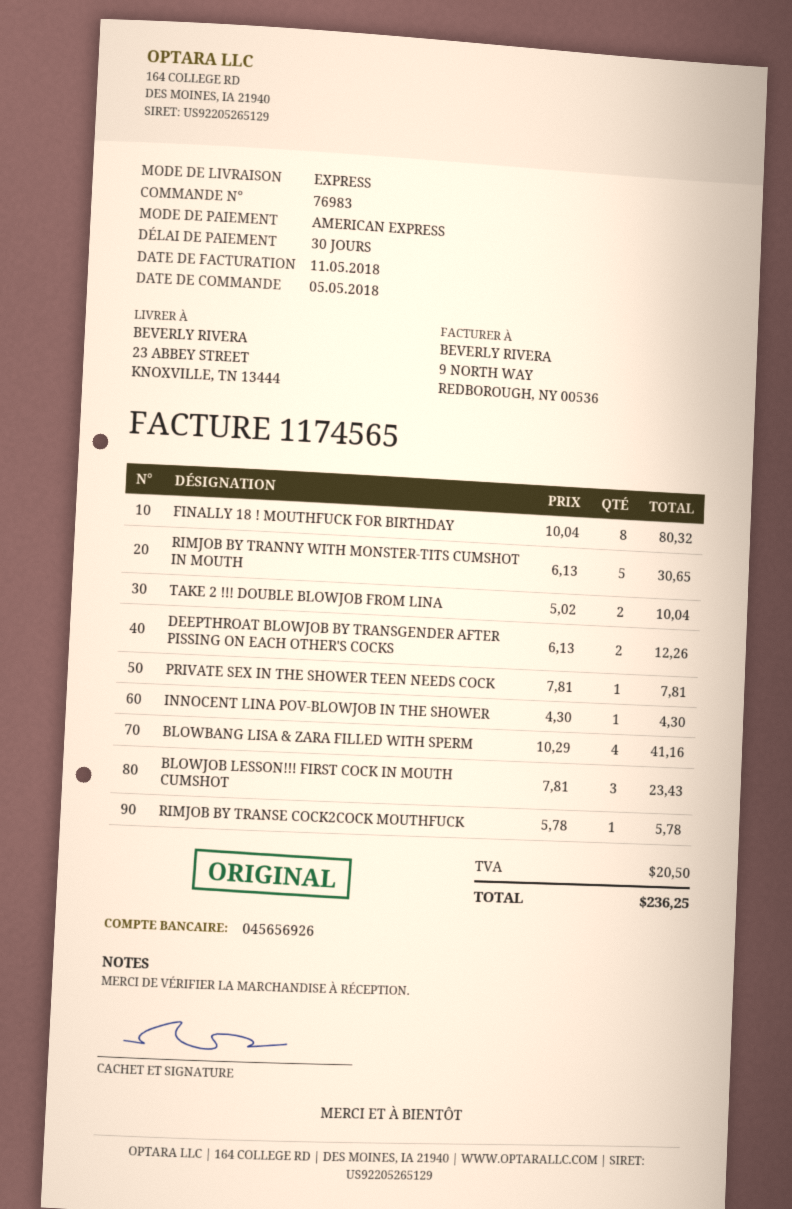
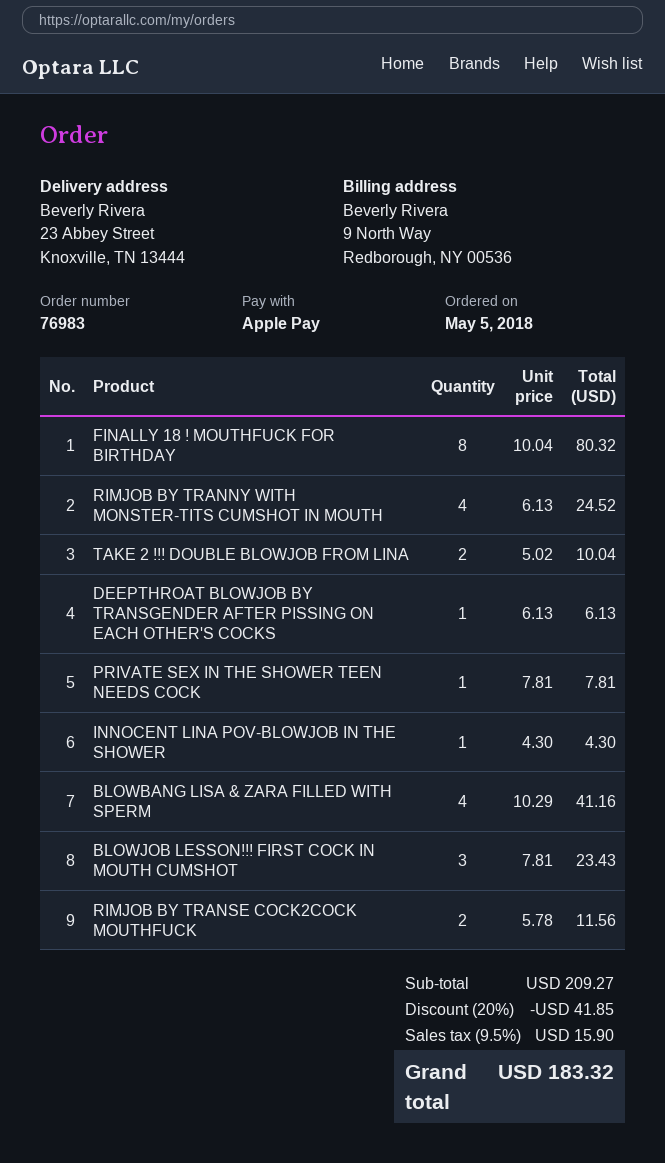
payment method: American Express -> Apple Pay
RIMJOB BY TRANNY WITH MONSTER-TITS CUMSHOT IN MOUTH: 5 x 6.13 = 30.65 -> 4 x 6.13 = 24.52
DEEPTHROAT BLOWJOB BY TRANSGENDER AFTER PISSING ON EACH OTHER'S COCKS: 2 x 6.13 = 12.26 -> 1 x 6.13 = 6.13
RIMJOB BY TRANSE COCK2COCK MOUTHFUCK: 1 x 5.78 = 5.78 -> 2 x 5.78 = 11.56
discount: none -> 20% = 41.85
tax: 20.50 -> 15.90
total: 236.25 -> 183.32

